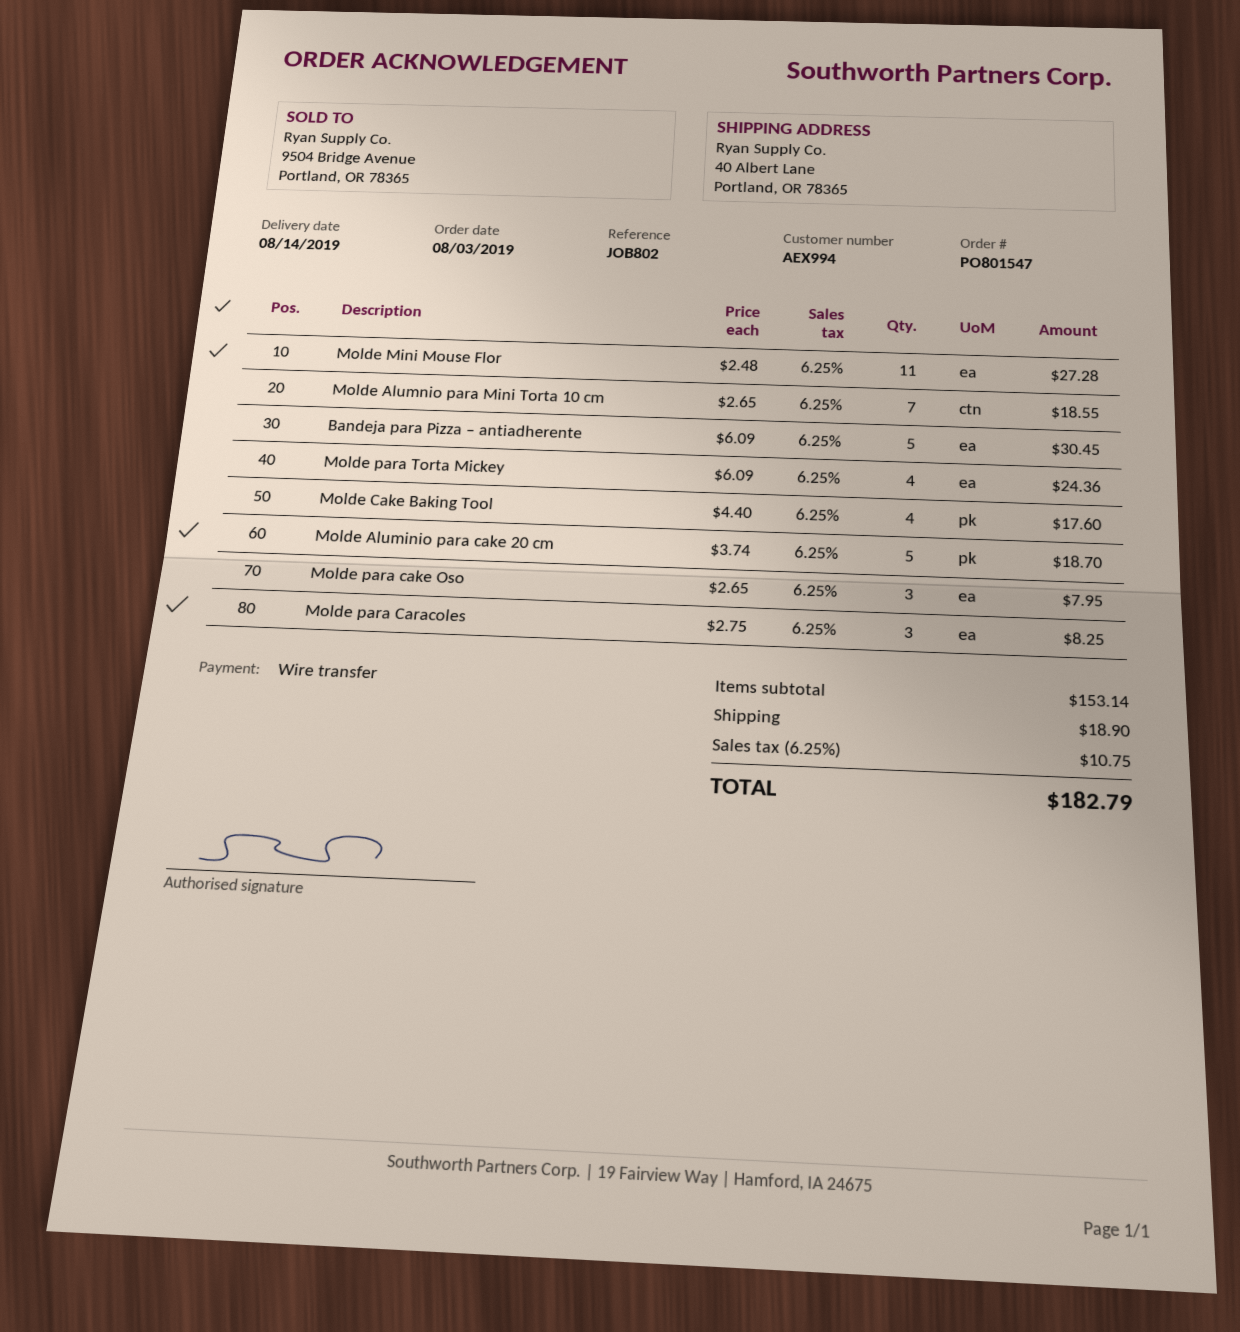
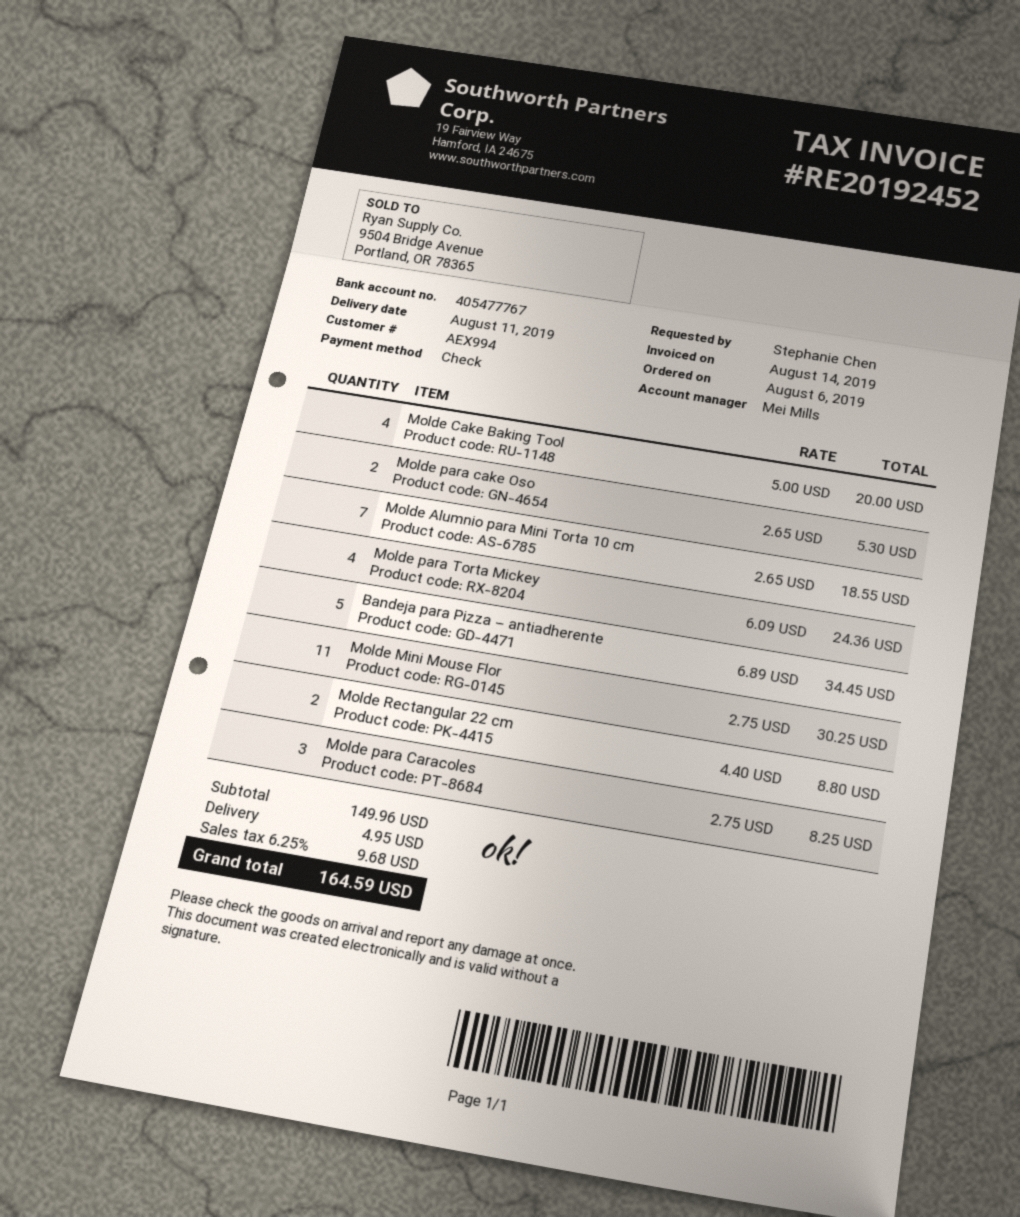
order date: 2019-08-03 -> 2019-08-06
delivery date: 2019-08-14 -> 2019-08-11
payment method: bank transfer -> cheque
Molde Mini Mouse Flor: 11 x 2.48 = 27.28 -> 11 x 2.75 = 30.25
Bandeja para Pizza – antiadherente: 5 x 6.09 = 30.45 -> 5 x 6.89 = 34.45
Molde Cake Baking Tool: 4 x 4.40 = 17.60 -> 4 x 5.00 = 20.00
Molde Aluminio para cake 20 cm: 5 x 3.74 = 18.70 -> none
Molde para cake Oso: 3 x 2.65 = 7.95 -> 2 x 2.65 = 5.30
Molde Rectangular 22 cm: none -> 2 x 4.40 = 8.80
subtotal: 153.14 -> 149.96
shipping: 18.90 -> 4.95
tax: 6.25% = 10.75 -> 6.25% = 9.68
total: 182.79 -> 164.59

